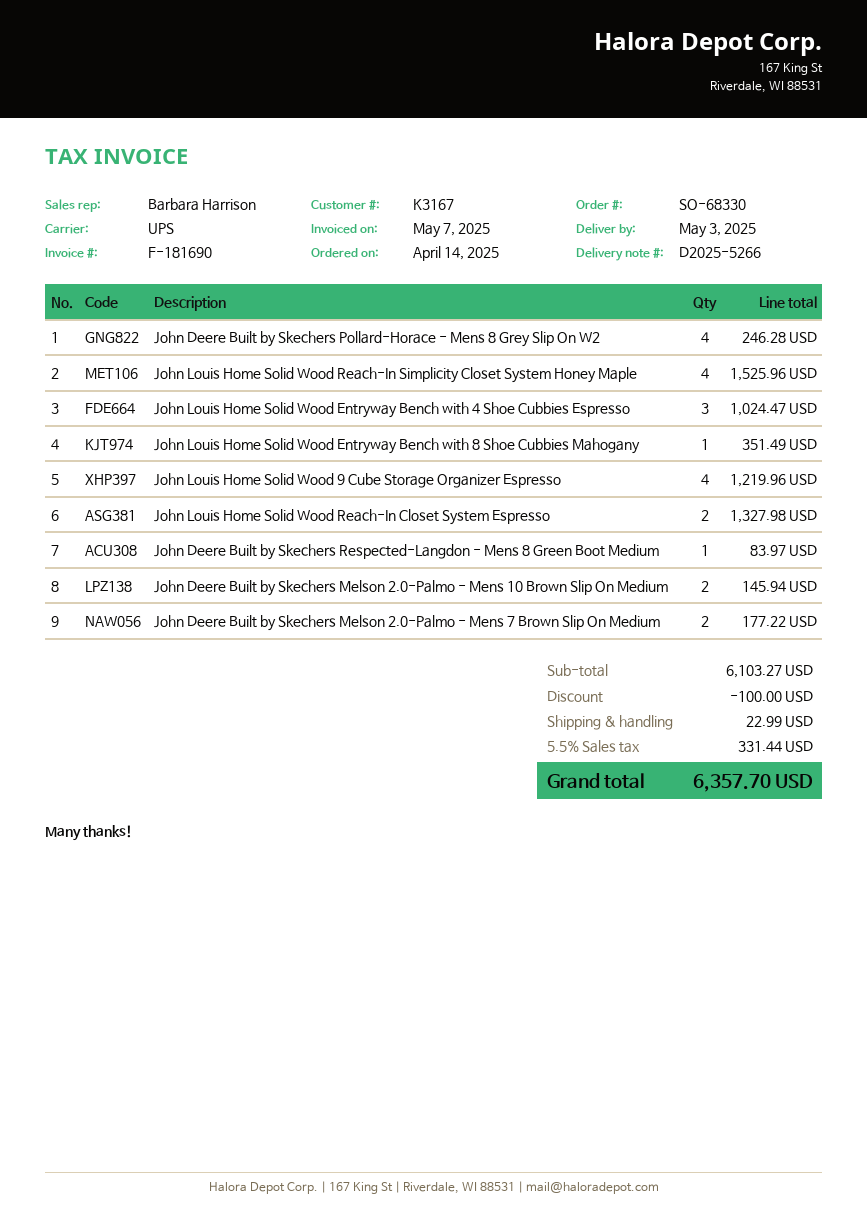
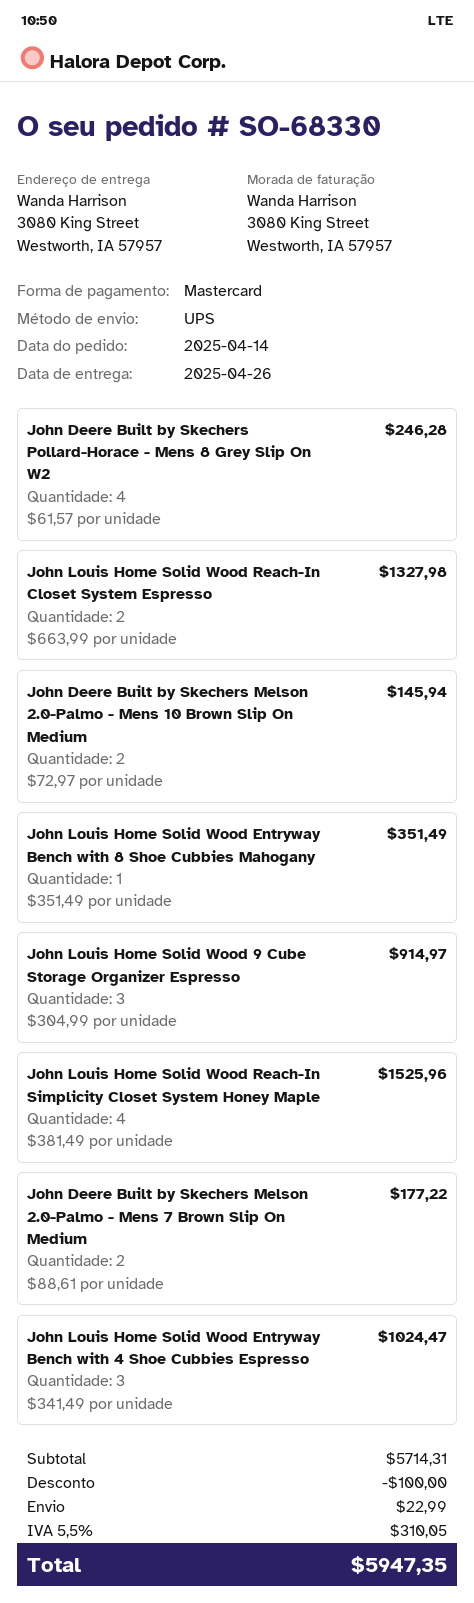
delivery date: 2025-05-03 -> 2025-04-26
John Louis Home Solid Wood 9 Cube Storage Organizer Espresso: 4 for 1219.96 -> 3 for 914.97
John Deere Built by Skechers Respected-Langdon - Mens 8 Green Boot Medium: 1 for 83.97 -> none
subtotal: 6103.27 -> 5714.31
tax: 5.5% = 331.44 -> 5.5% = 310.05
total: 6357.70 -> 5947.35

